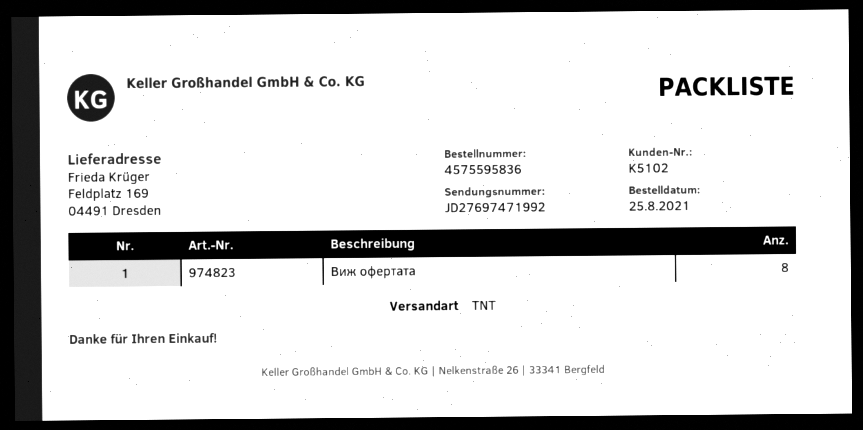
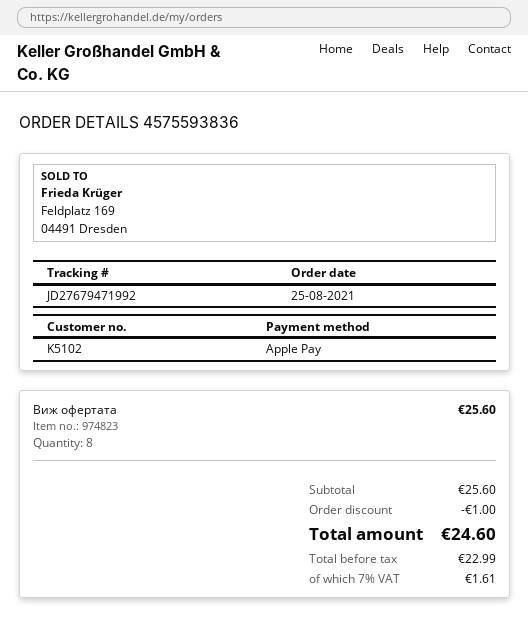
order number: 4575595836 -> 4575593836
tracking number: JD27697471992 -> JD27679471992

